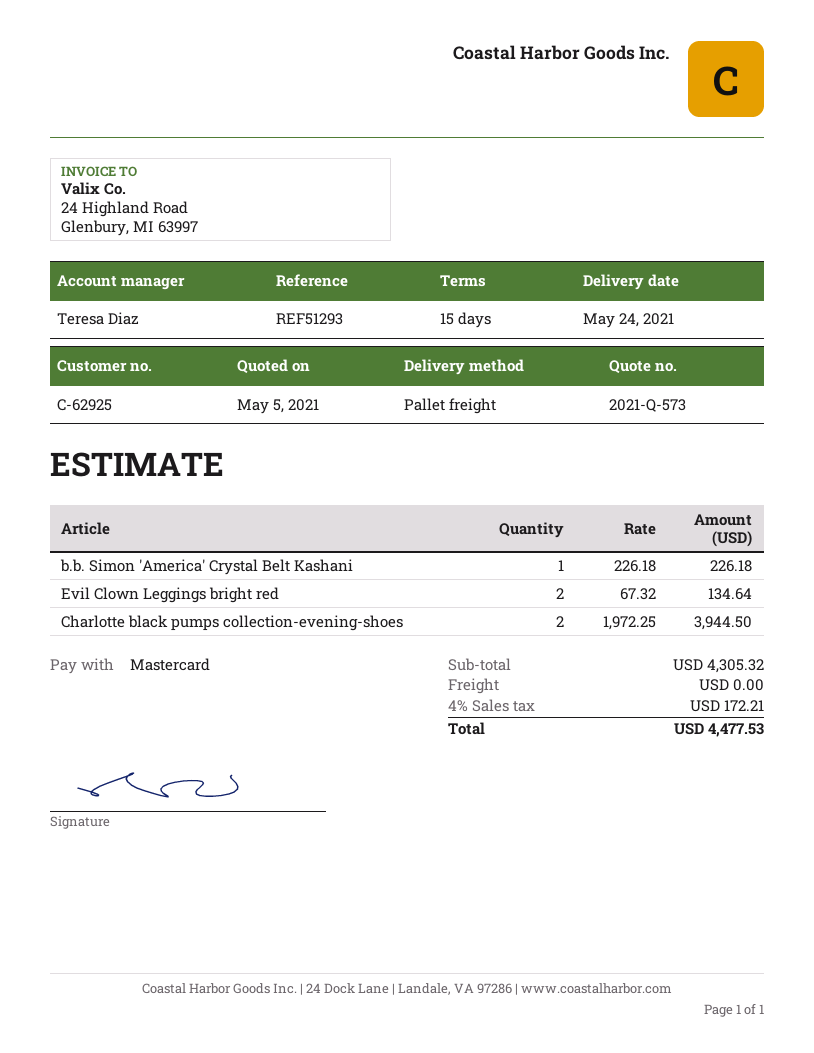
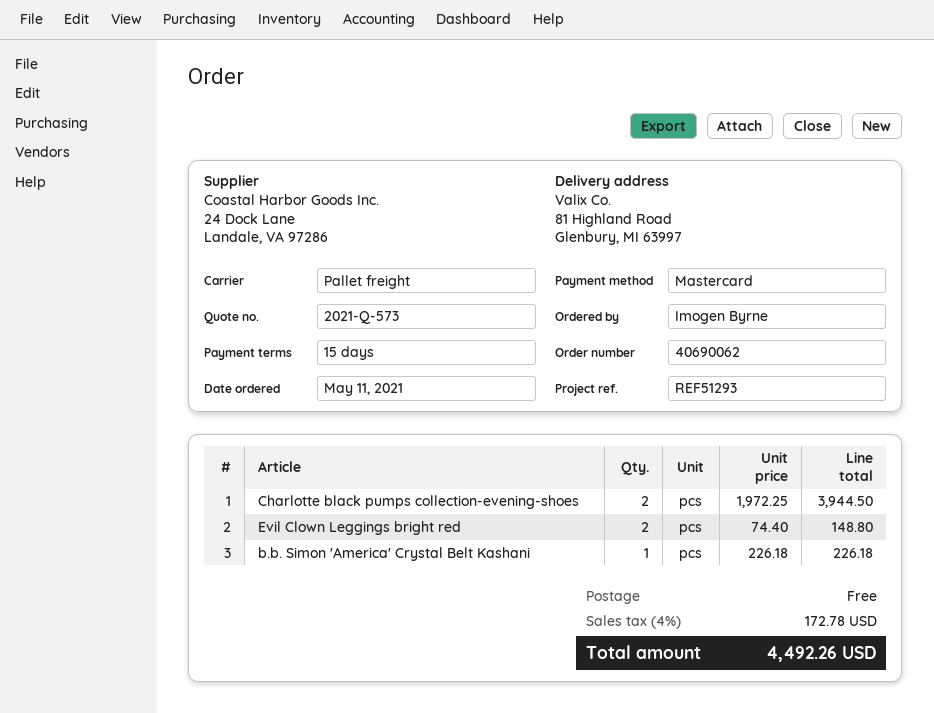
Evil Clown Leggings bright red: 2 x 67.32 = 134.64 -> 2 x 74.40 = 148.80
tax: 4% = 172.21 -> 4% = 172.78
total: 4477.53 -> 4492.26

